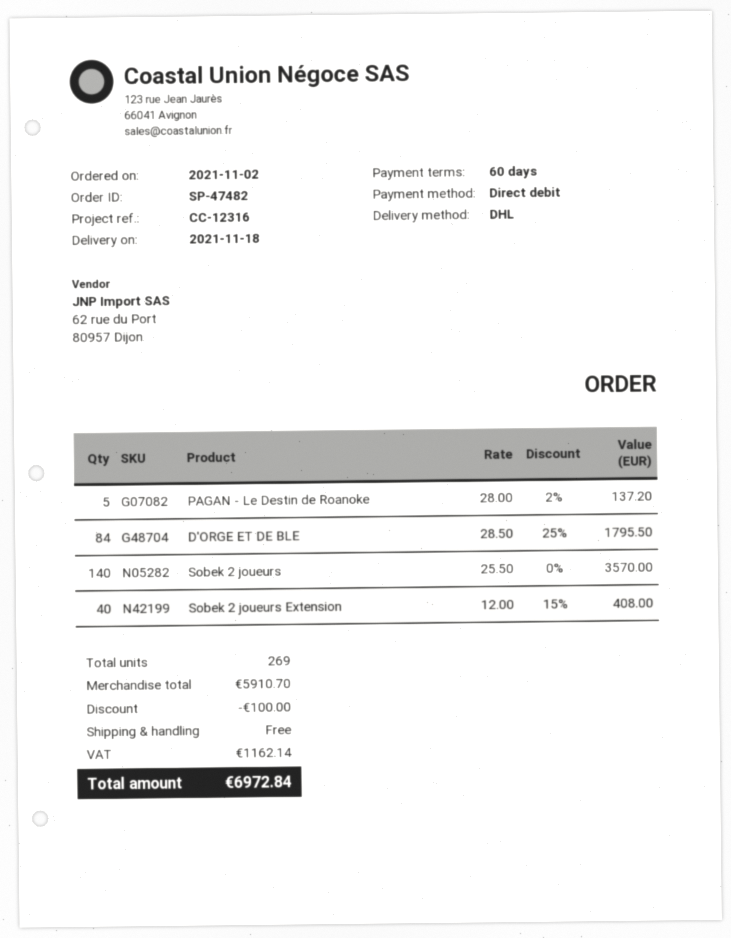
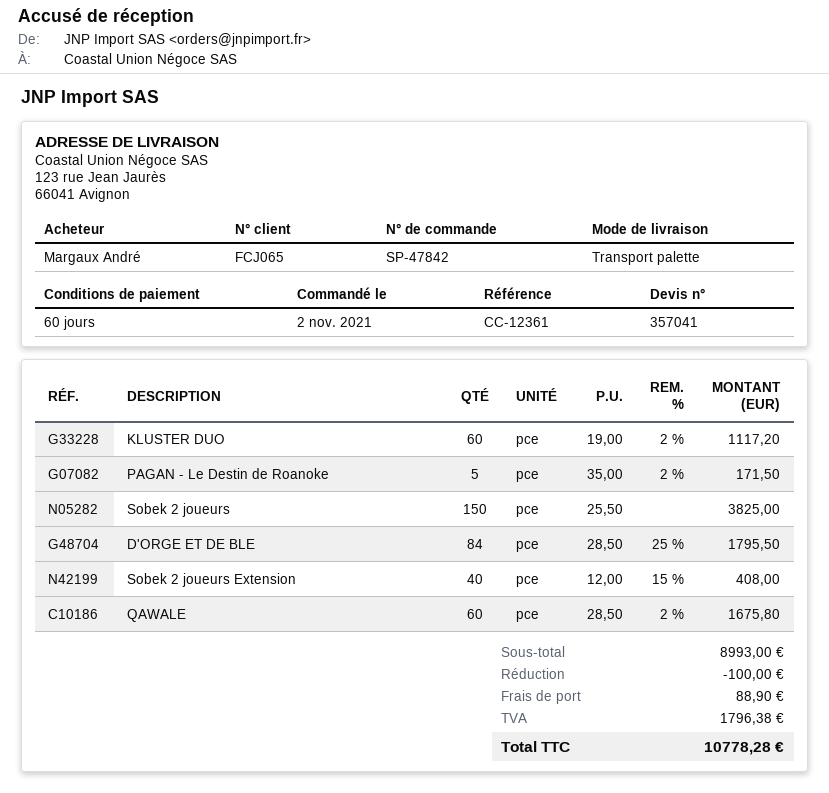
order number: SP-47482 -> SP-47842
reference: CC-12316 -> CC-12361
shipping method: DHL -> pallet freight
PAGAN - Le Destin de Roanoke: 5 x 28.00 - 2% = 137.20 -> 5 x 35.00 - 2% = 171.50
Sobek 2 joueurs: 140 x 25.50 = 3570.00 -> 150 x 25.50 = 3825.00
KLUSTER DUO: none -> 60 x 19.00 - 2% = 1117.20
QAWALE: none -> 60 x 28.50 - 2% = 1675.80
subtotal: 5910.70 -> 8993.00
shipping: 0.00 -> 88.90
tax: 1162.14 -> 1796.38
total: 6972.84 -> 10778.28

